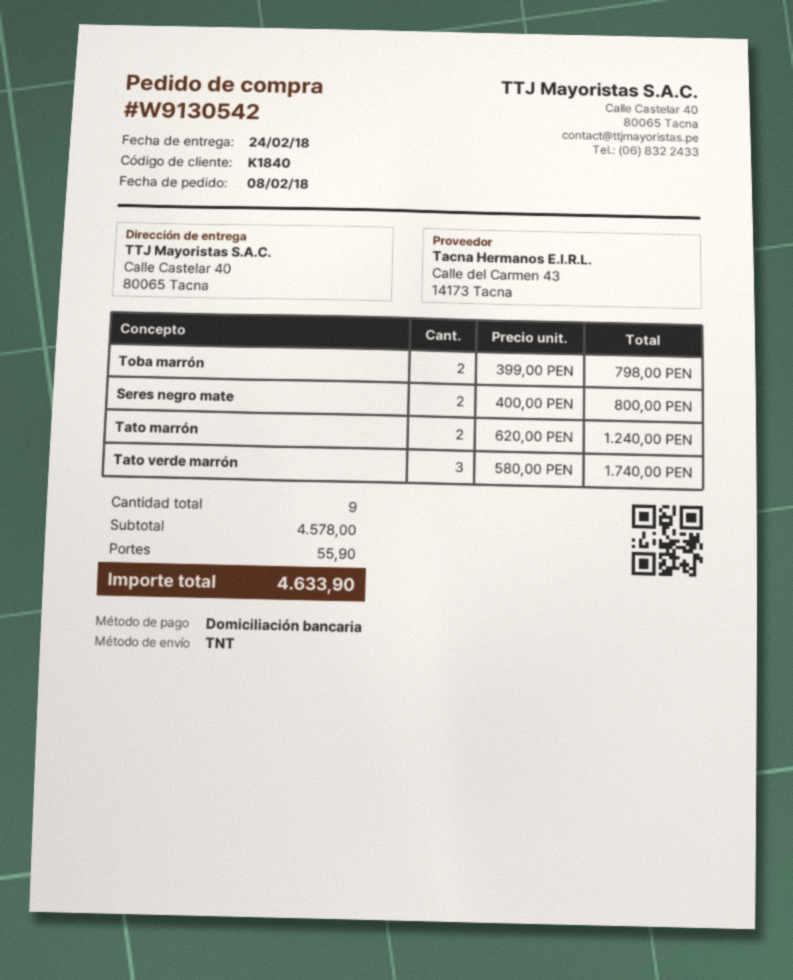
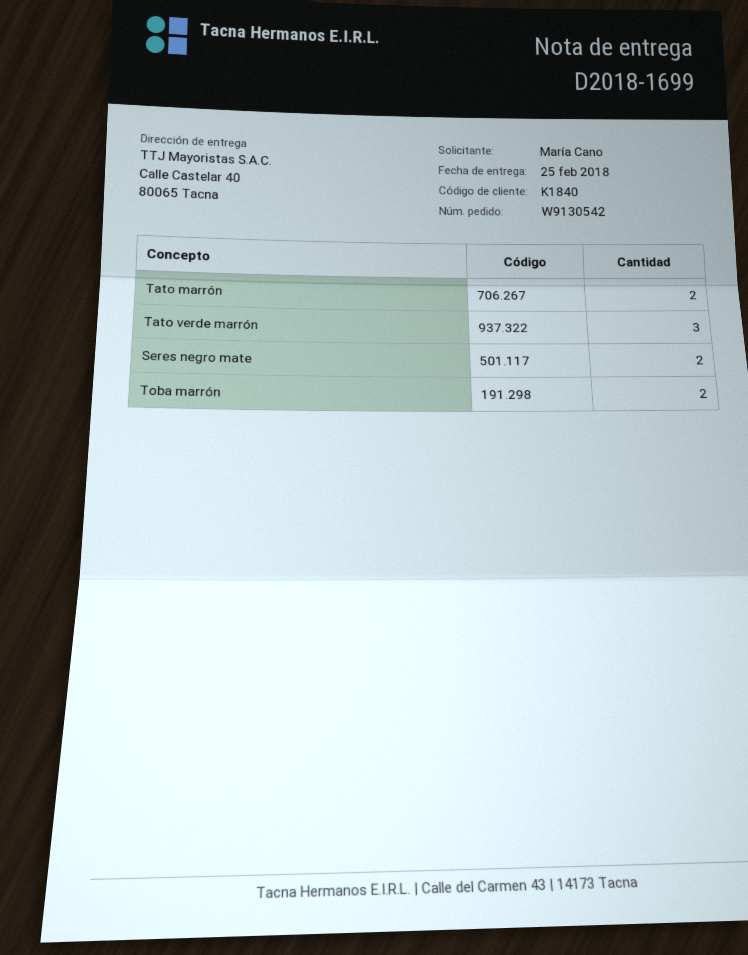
delivery date: 2018-02-24 -> 2018-02-25

